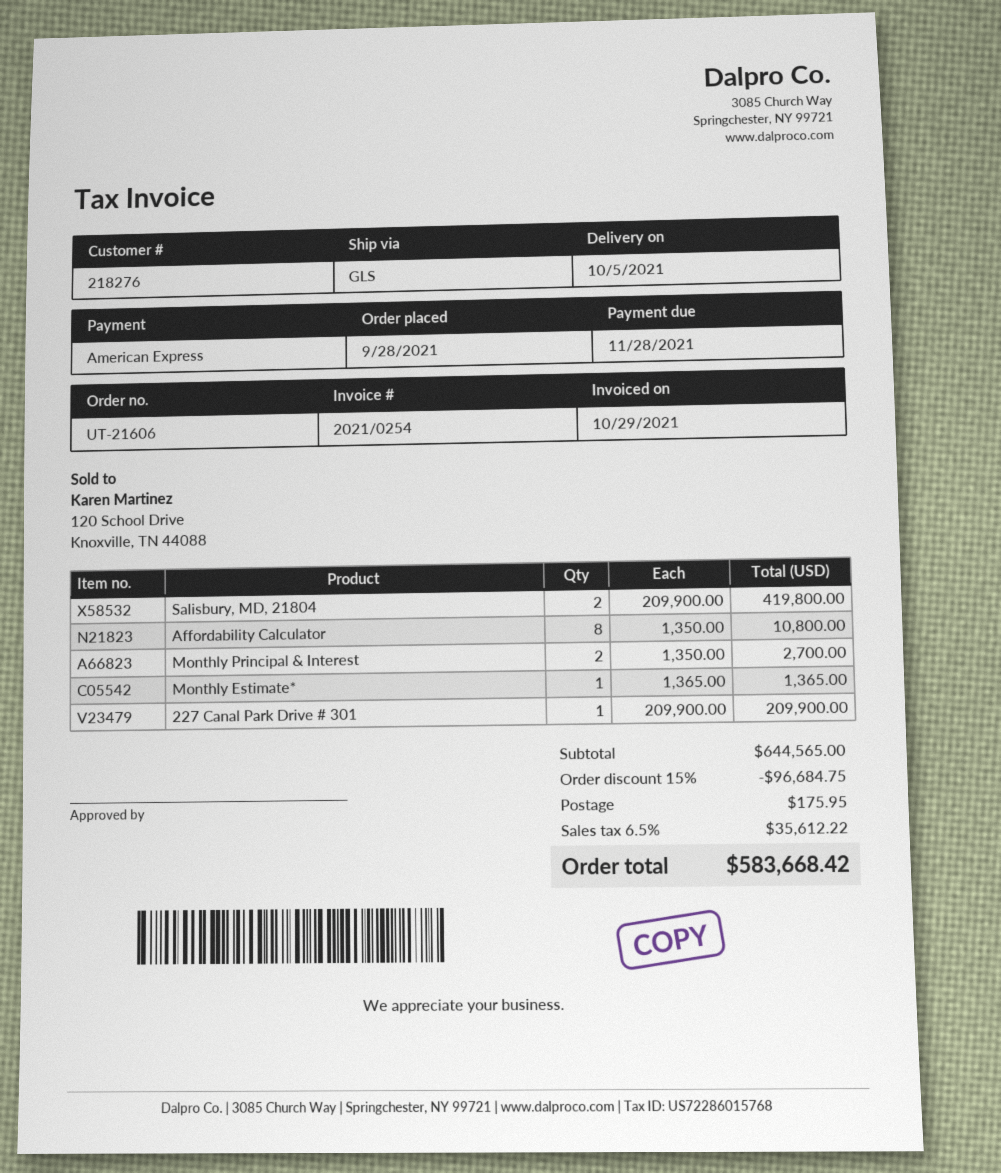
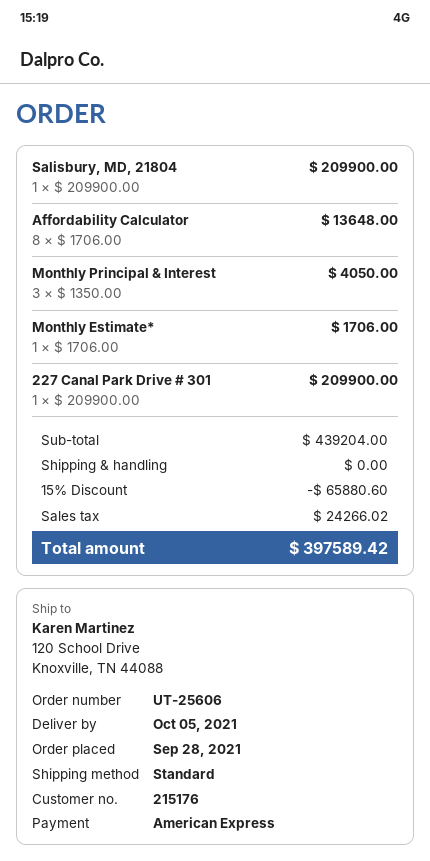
order number: UT-21606 -> UT-25606
customer number: 218276 -> 215176
shipping method: GLS -> standard
Salisbury, MD, 21804: 2 x 209900.00 = 419800.00 -> 1 x 209900.00 = 209900.00
Affordability Calculator: 8 x 1350.00 = 10800.00 -> 8 x 1706.00 = 13648.00
Monthly Principal & Interest: 2 x 1350.00 = 2700.00 -> 3 x 1350.00 = 4050.00
Monthly Estimate*: 1 x 1365.00 = 1365.00 -> 1 x 1706.00 = 1706.00
subtotal: 644565.00 -> 439204.00
discount: 15% = 96684.75 -> 15% = 65880.60
shipping: 175.95 -> 0.00
tax: 35612.22 -> 24266.02
total: 583668.42 -> 397589.42

